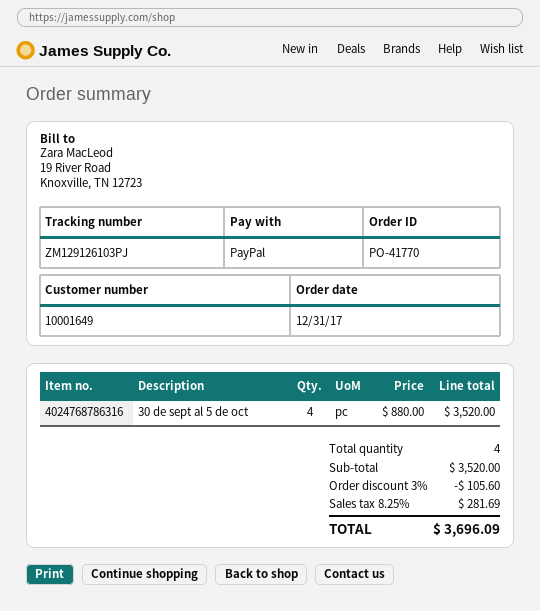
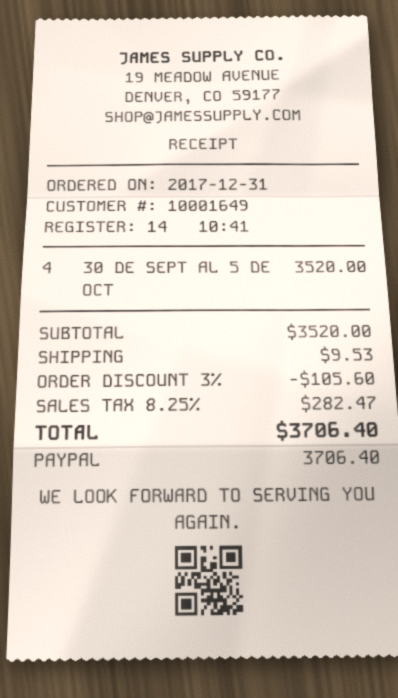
shipping: none -> 9.53
tax: 8.25% = 281.69 -> 8.25% = 282.47
total: 3696.09 -> 3706.40

